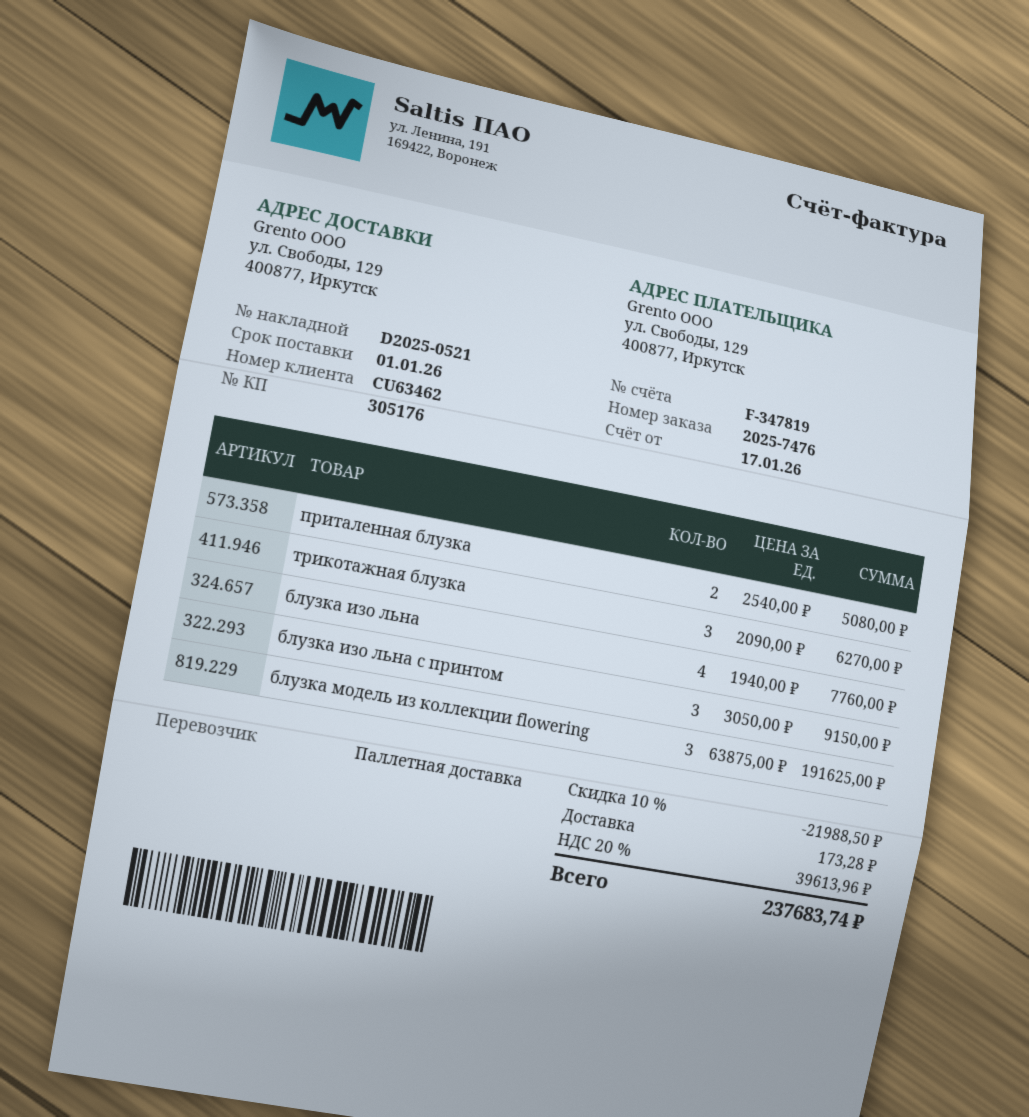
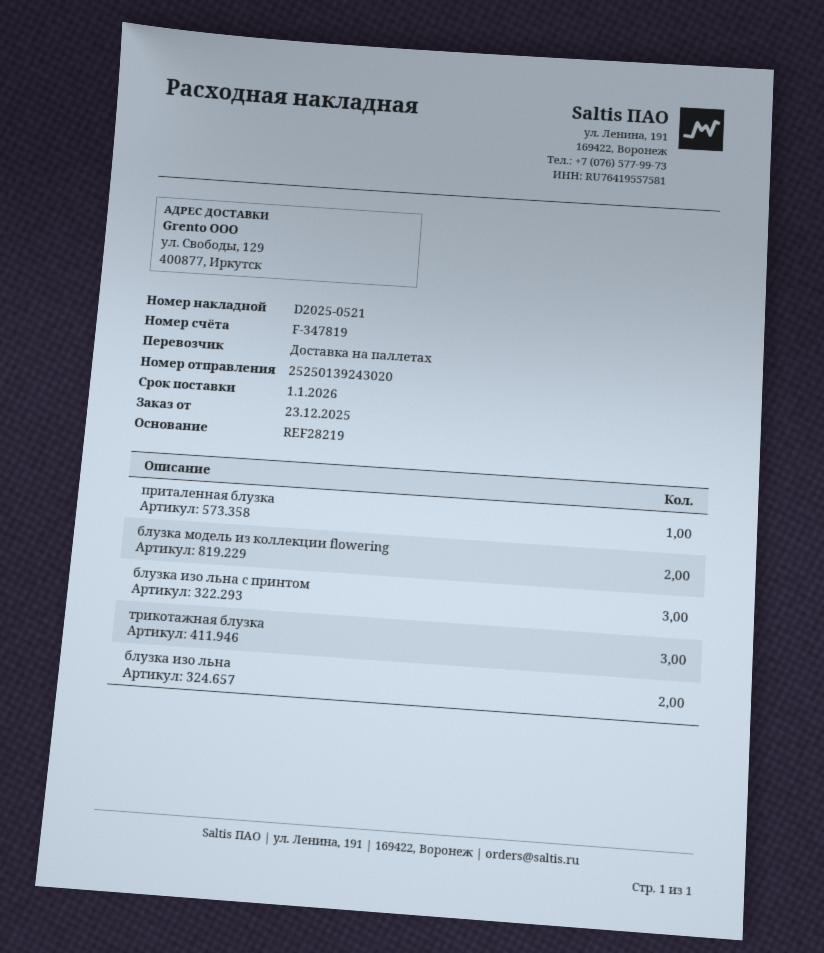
приталенная блузка: 2 -> 1
блузка изо льна: 4 -> 2
блузка модель из коллекции flowering: 3 -> 2

